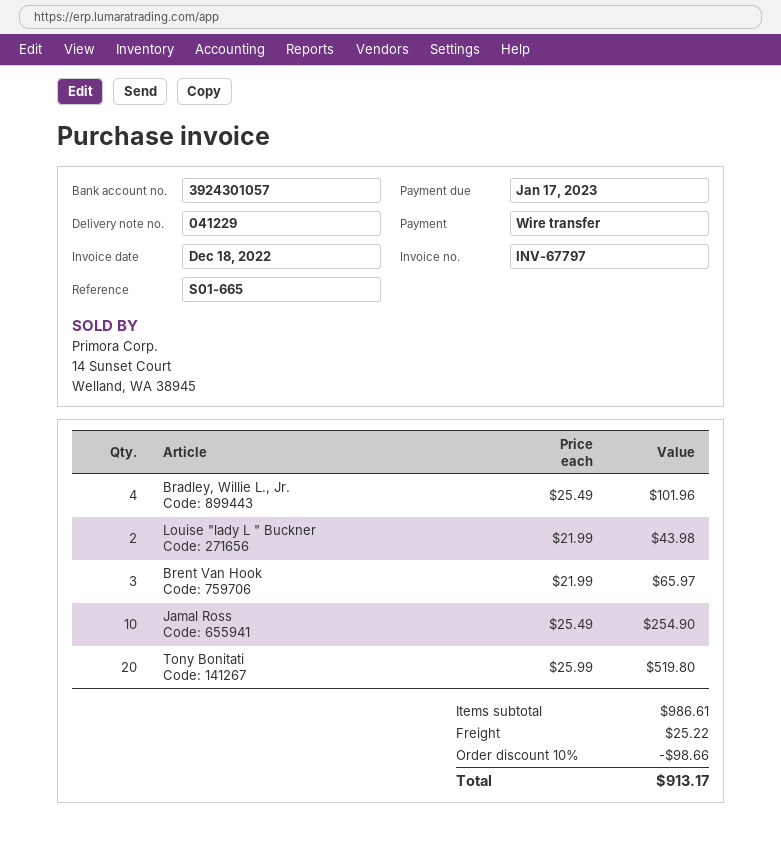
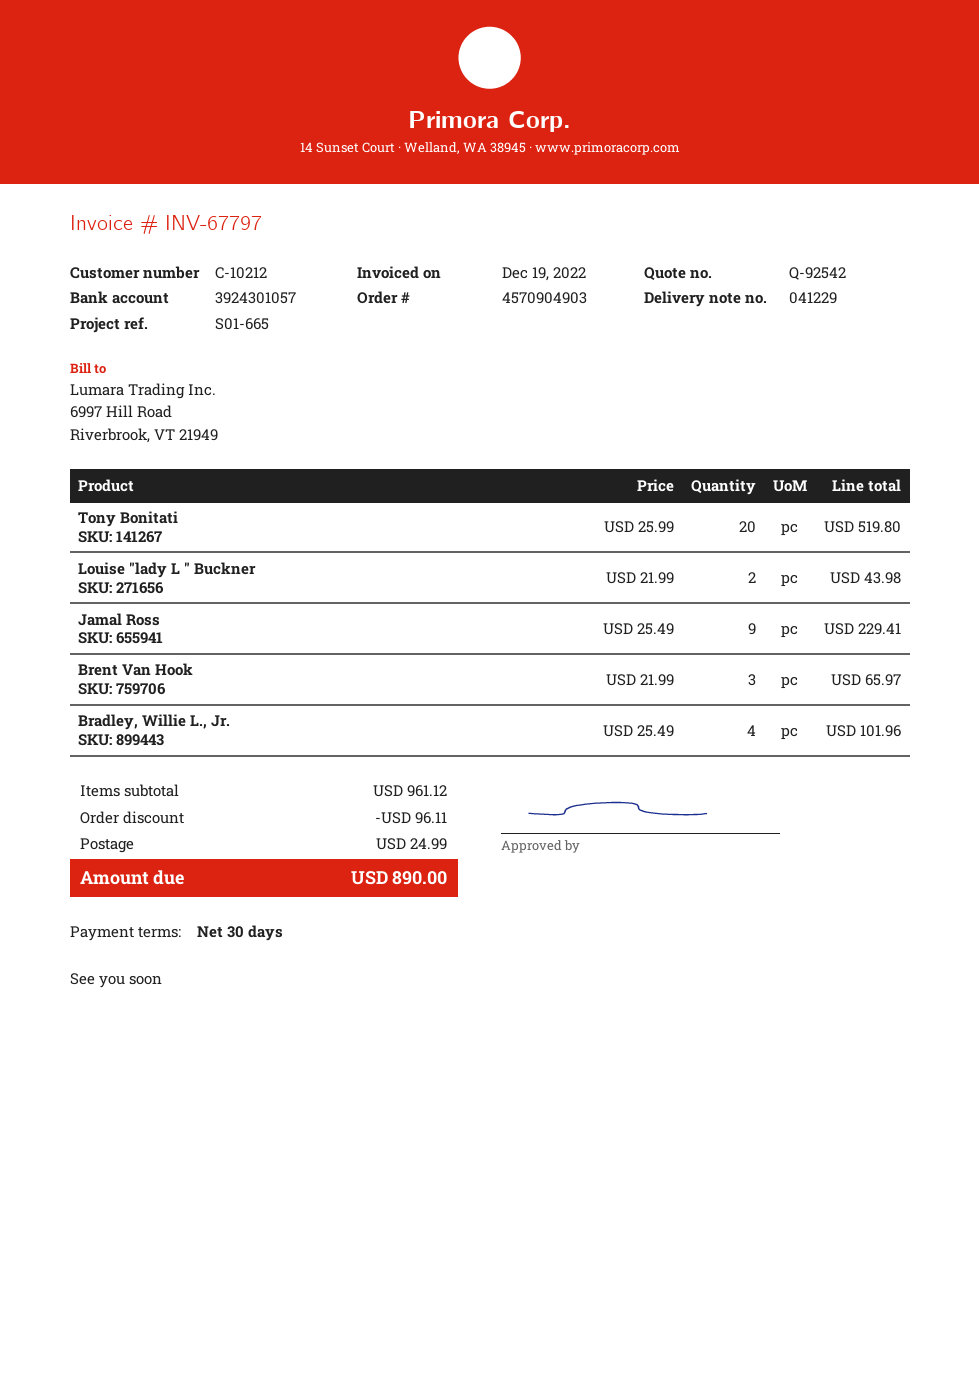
invoice date: 2022-12-18 -> 2022-12-19
Jamal Ross: 10 x 25.49 = 254.90 -> 9 x 25.49 = 229.41
subtotal: 986.61 -> 961.12
discount: 98.66 -> 96.11
shipping: 25.22 -> 24.99
total: 913.17 -> 890.00

